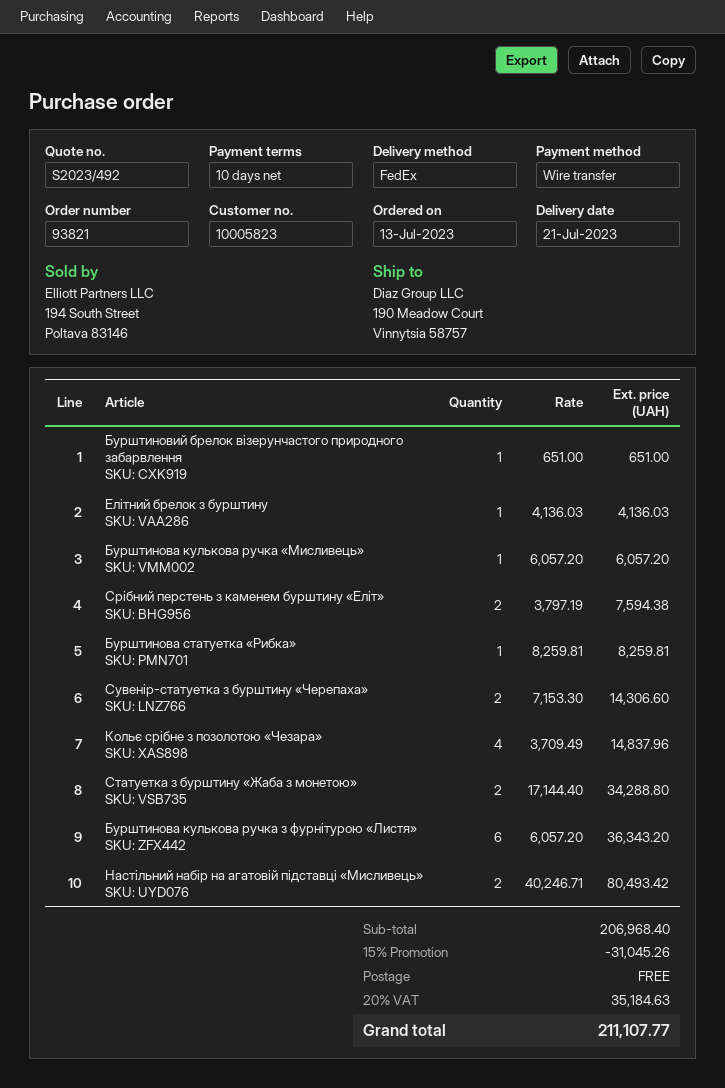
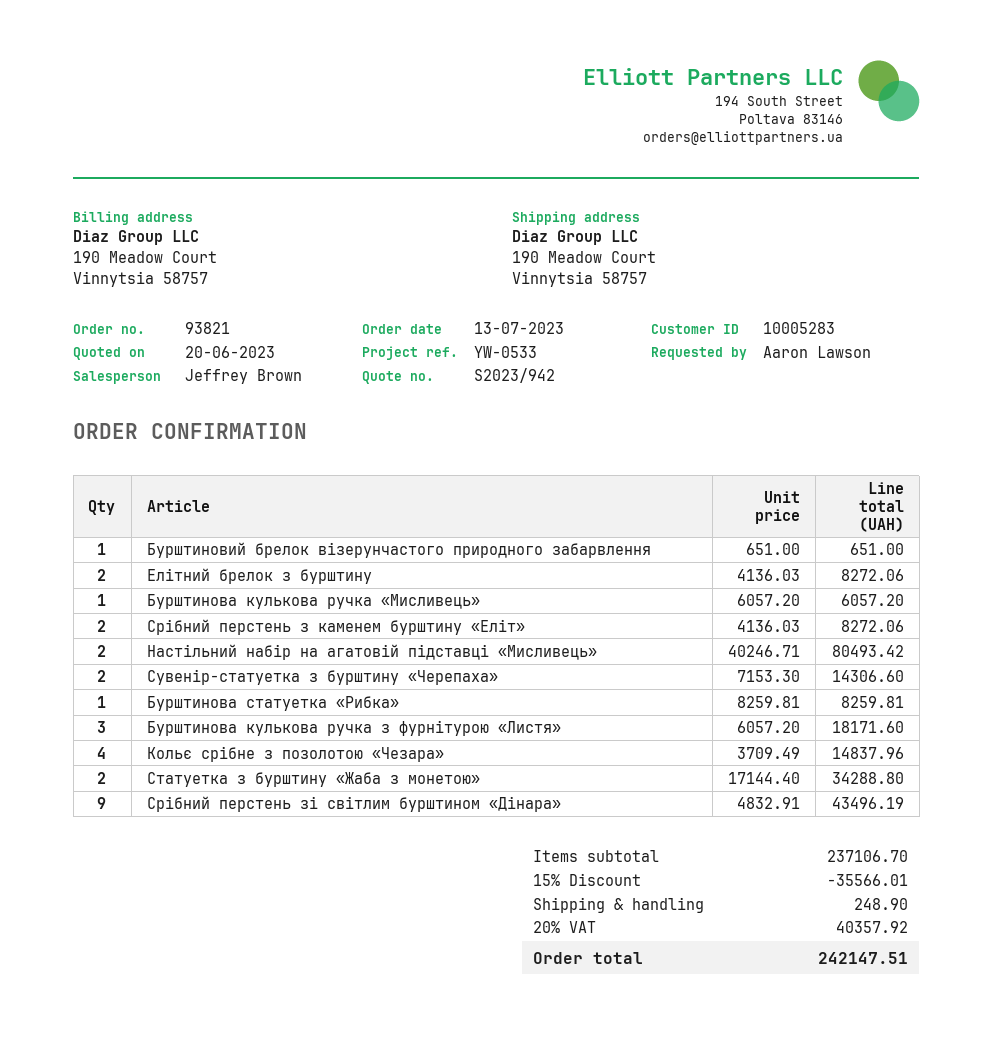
quote number: S2023/492 -> S2023/942
customer number: 10005823 -> 10005283
Елітний брелок з бурштину: 1 x 4136.03 = 4136.03 -> 2 x 4136.03 = 8272.06
Срібний перстень з каменем бурштину «Еліт»: 2 x 3797.19 = 7594.38 -> 2 x 4136.03 = 8272.06
Бурштинова кулькова ручка з фурнітурою «Листя»: 6 x 6057.20 = 36343.20 -> 3 x 6057.20 = 18171.60
Срібний перстень зі світлим бурштином «Дінара»: none -> 9 x 4832.91 = 43496.19
subtotal: 206968.40 -> 237106.70
discount: 15% = 31045.26 -> 15% = 35566.01
shipping: 0.00 -> 248.90
tax: 20% = 35184.63 -> 20% = 40357.92
total: 211107.77 -> 242147.51

